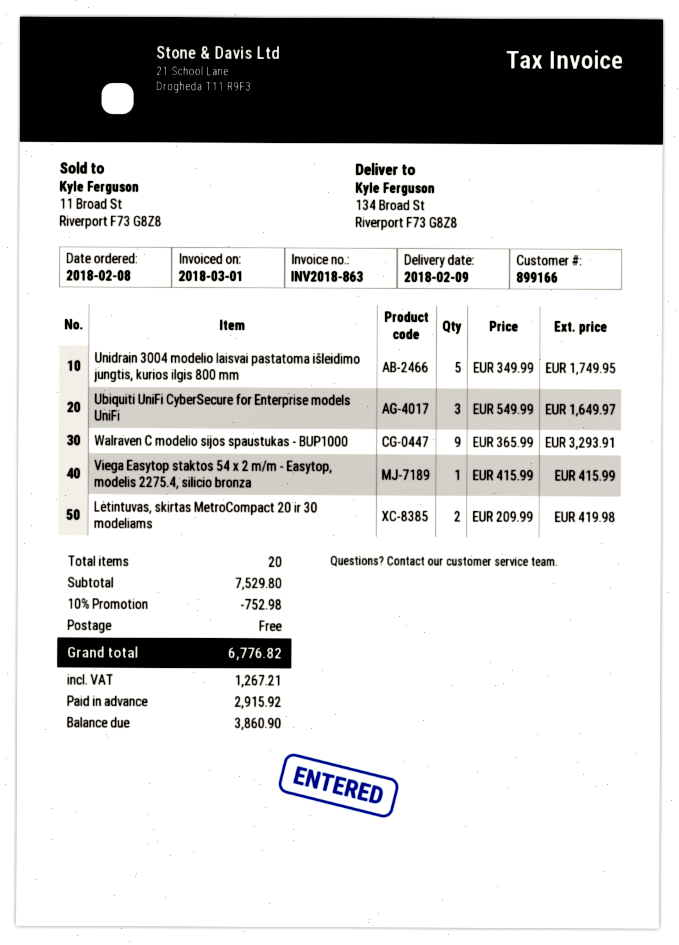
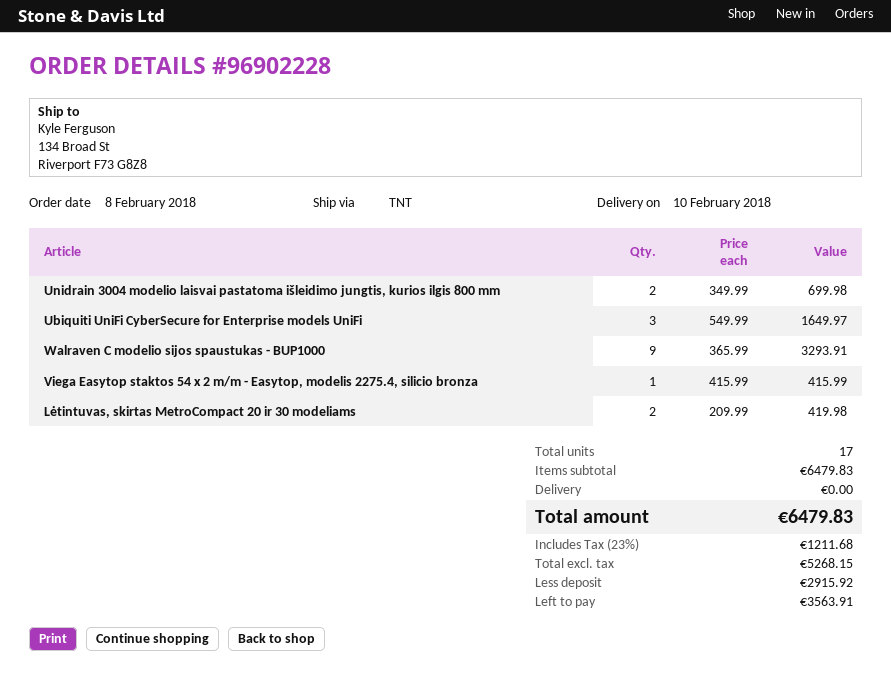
delivery date: 2018-02-09 -> 2018-02-10
Unidrain 3004 modelio laisvai pastatoma išleidimo jungtis, kurios ilgis 800 mm: 5 x 349.99 = 1749.95 -> 2 x 349.99 = 699.98
total quantity: 20 -> 17
subtotal: 7529.80 -> 6479.83
discount: 10% = 752.98 -> none
tax: 1267.21 -> 1211.68
total: 6776.82 -> 6479.83
balance: 3860.90 -> 3563.91

